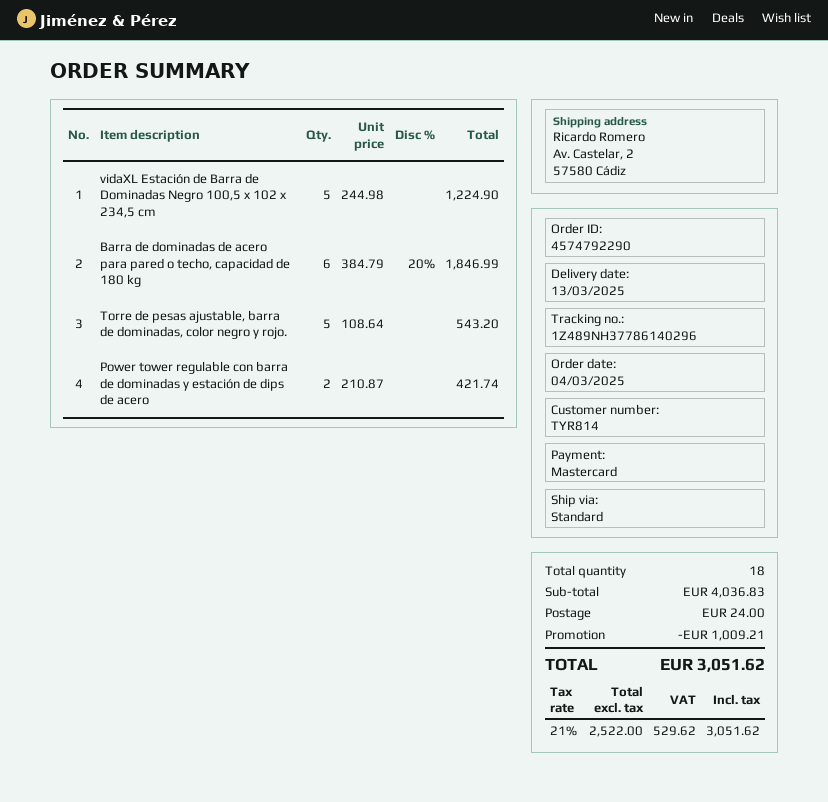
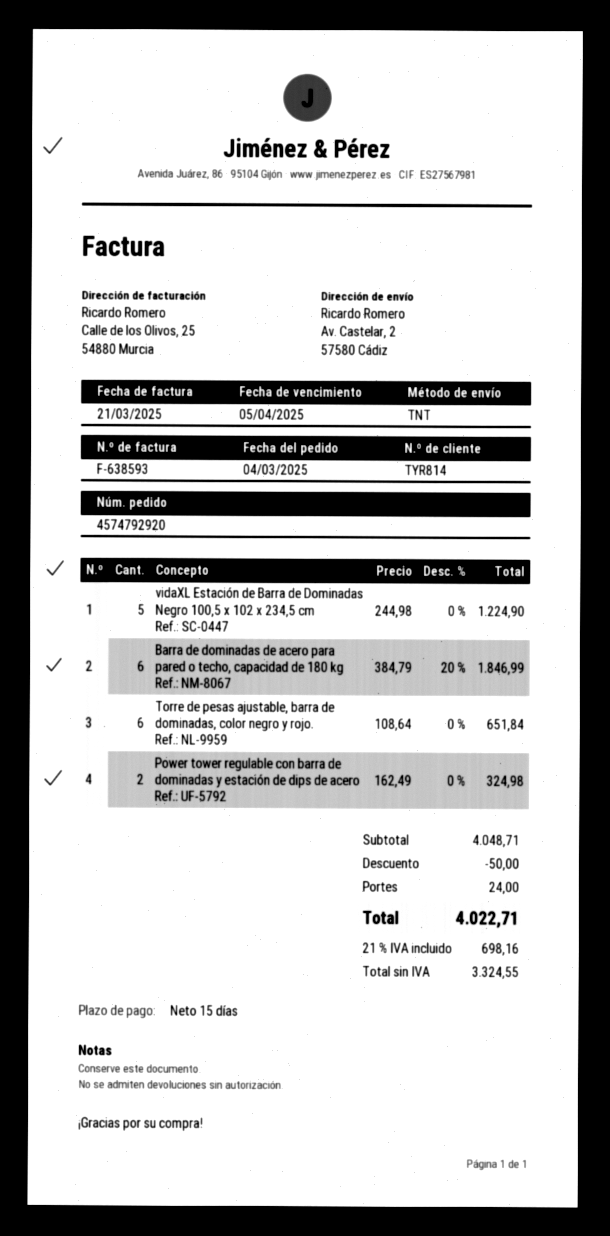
order number: 4574792290 -> 4574792920
shipping method: standard -> TNT
Torre de pesas ajustable, barra de dominadas, color negro y rojo.: 5 x 108.64 = 543.20 -> 6 x 108.64 = 651.84
Power tower regulable con barra de dominadas y estación de dips de acero: 2 x 210.87 = 421.74 -> 2 x 162.49 = 324.98
subtotal: 4036.83 -> 4048.71
discount: 1009.21 -> 50.00
net: 2522.00 -> 3324.55
tax: 21% = 529.62 -> 21% = 698.16
total: 3051.62 -> 4022.71

